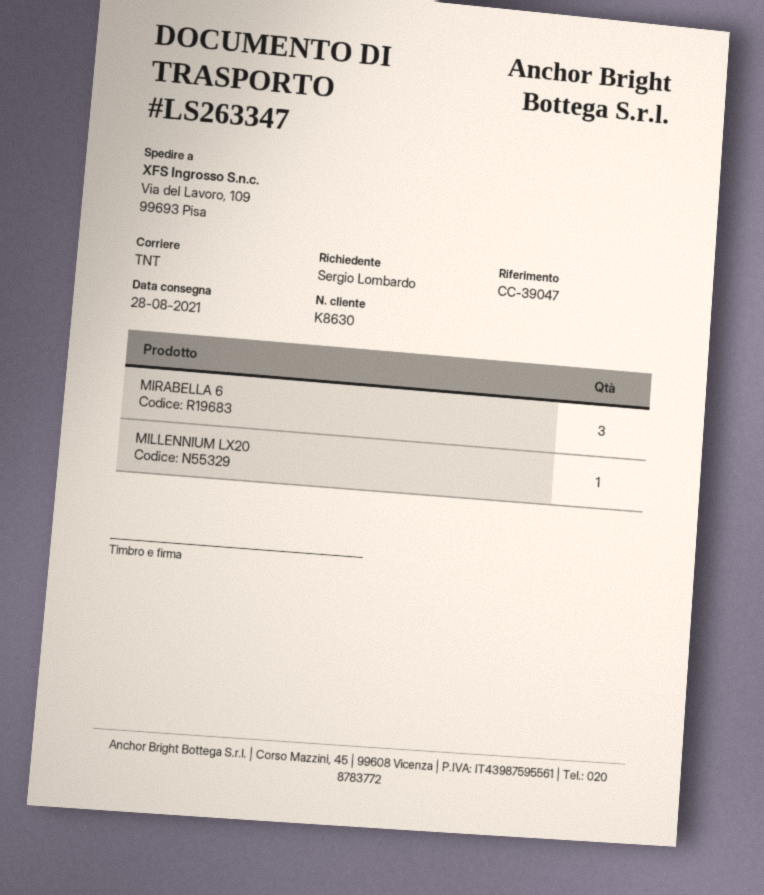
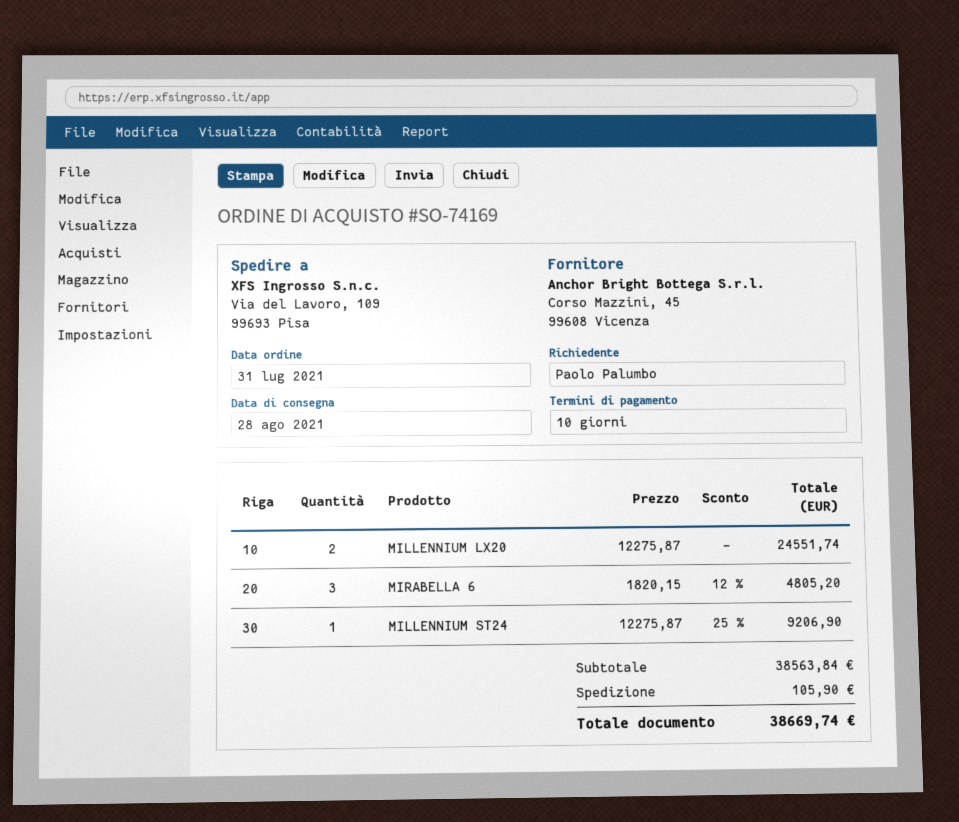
ordered by: Sergio Lombardo -> Paolo Palumbo
MILLENNIUM LX20: 1 -> 2
MILLENNIUM ST24: none -> 1

